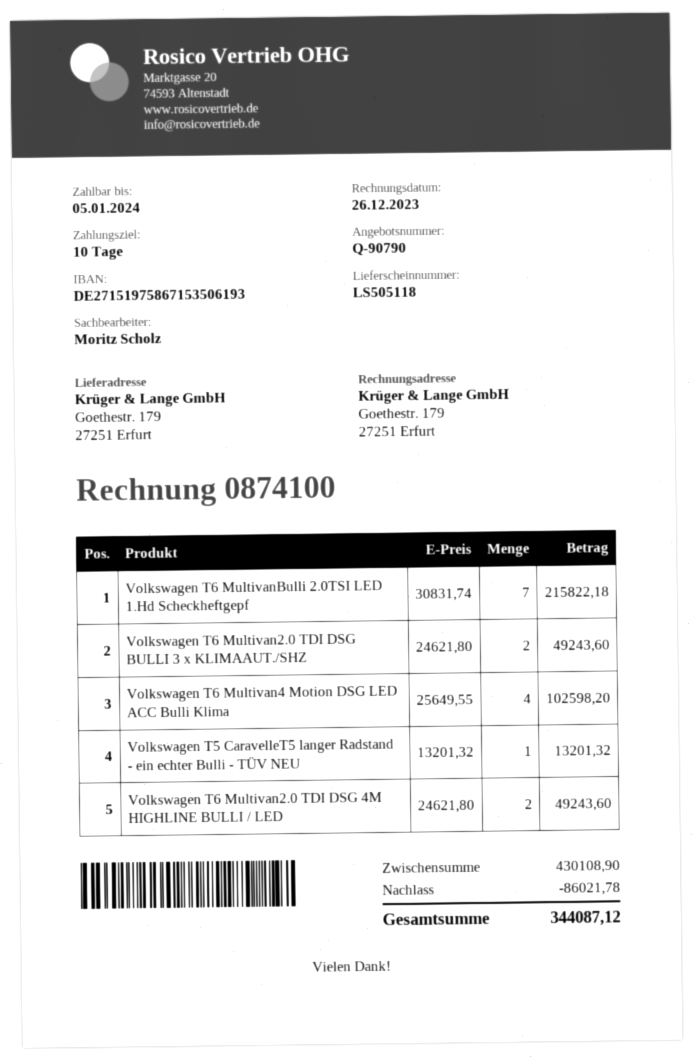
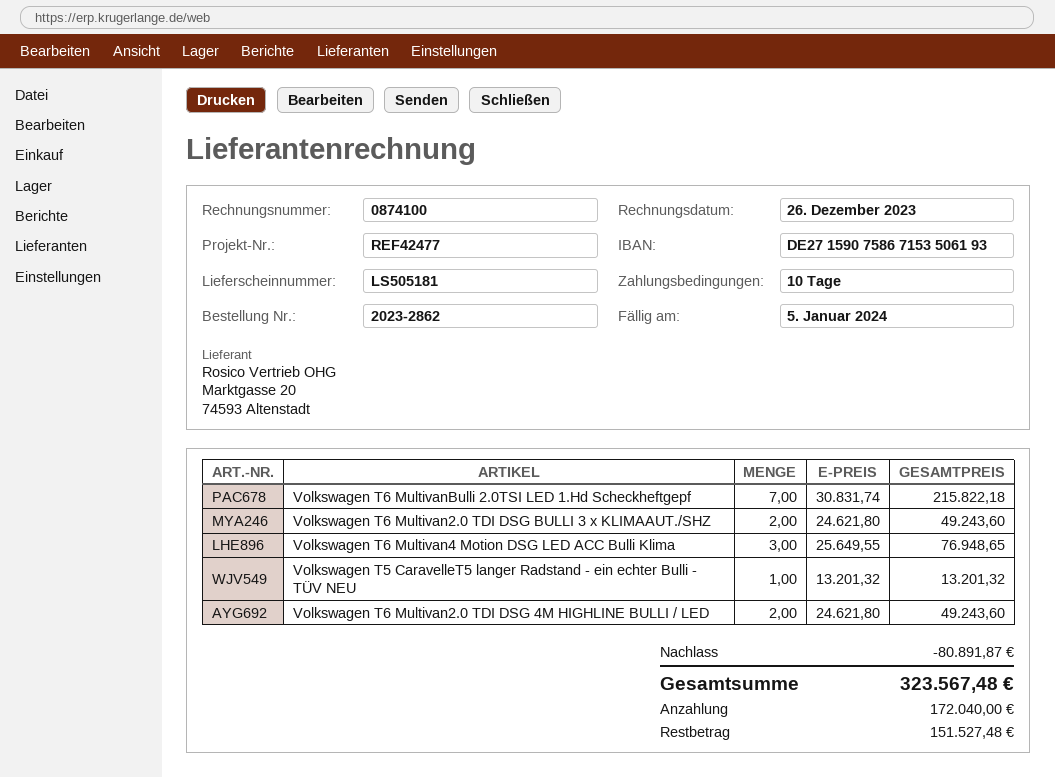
delivery note number: LS505118 -> LS505181
bank account: DE27151975867153506193 -> DE27159075867153506193
Volkswagen T6 Multivan4 Motion DSG LED ACC Bulli Klima: 4 x 25649.55 = 102598.20 -> 3 x 25649.55 = 76948.65
discount: 86021.78 -> 80891.87
total: 344087.12 -> 323567.48

